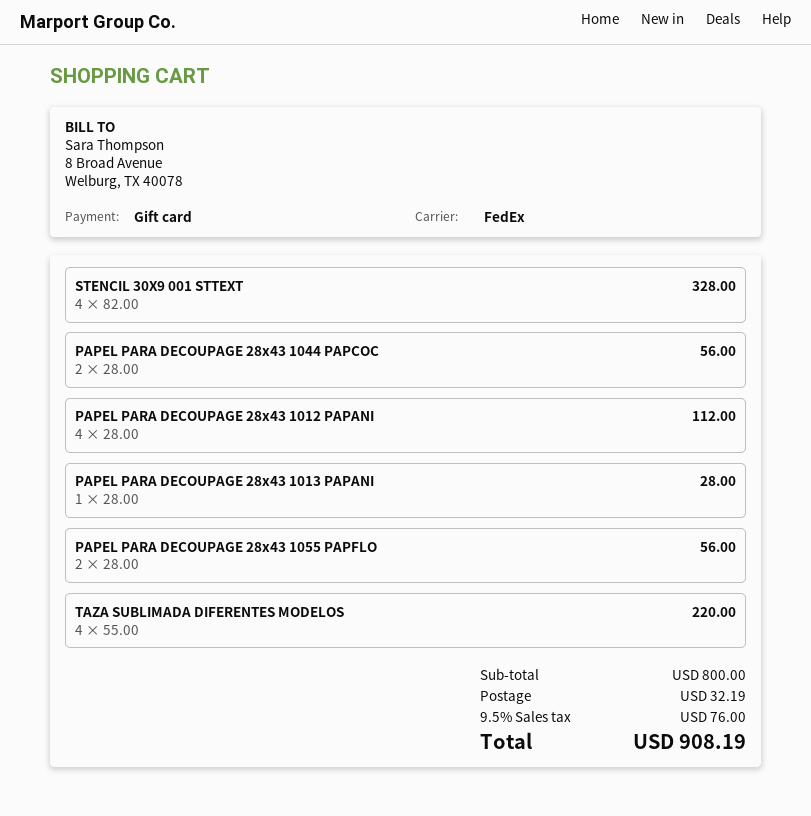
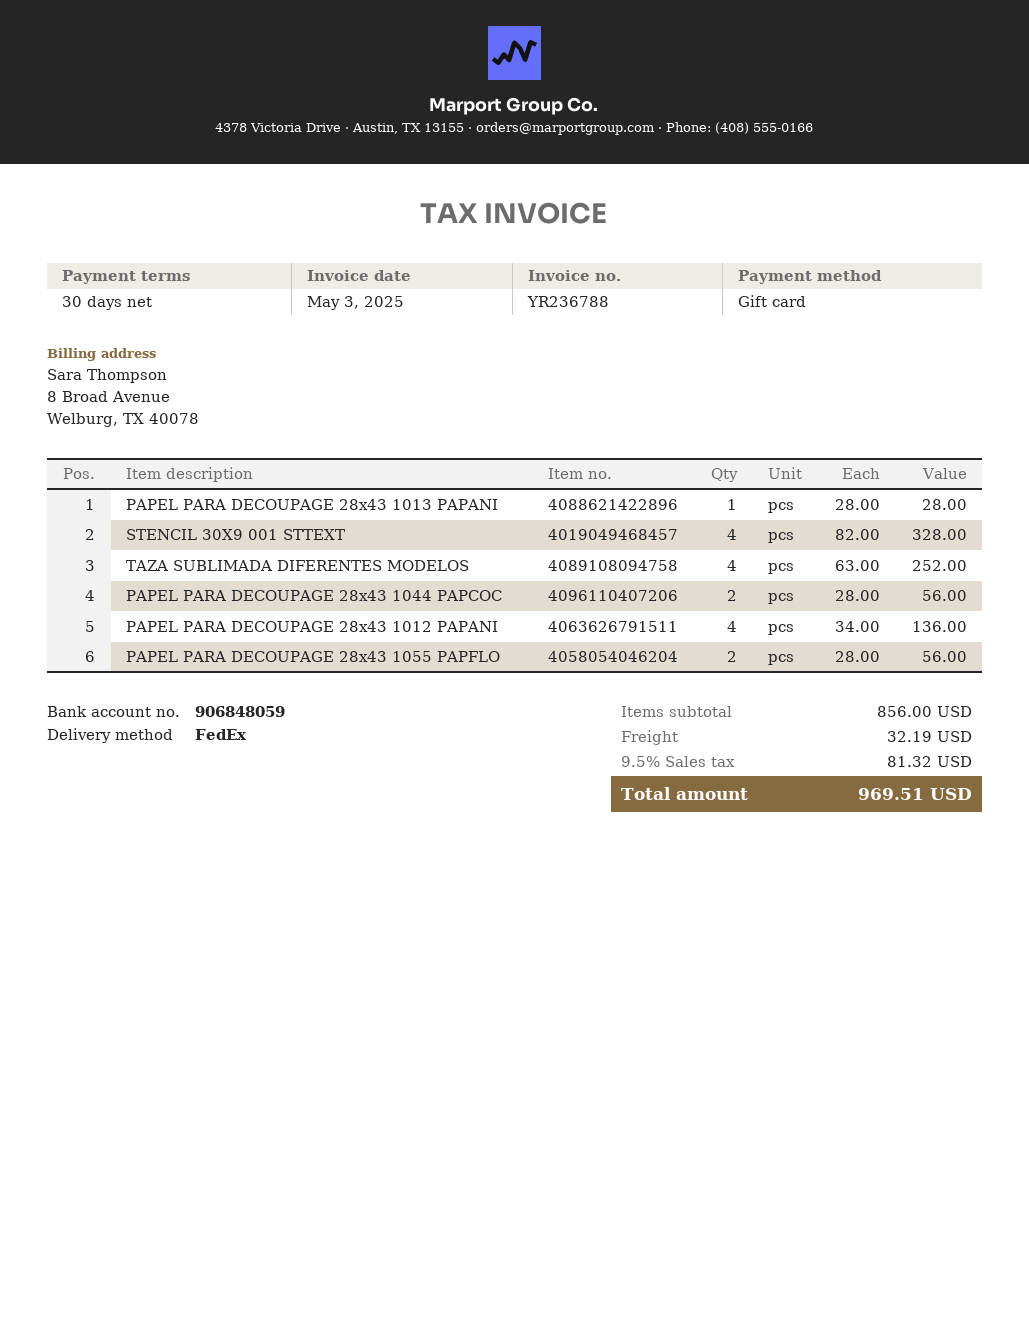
PAPEL PARA DECOUPAGE 28x43 1012 PAPANI: 4 x 28.00 = 112.00 -> 4 x 34.00 = 136.00
TAZA SUBLIMADA DIFERENTES MODELOS: 4 x 55.00 = 220.00 -> 4 x 63.00 = 252.00
subtotal: 800.00 -> 856.00
tax: 9.5% = 76.00 -> 9.5% = 81.32
total: 908.19 -> 969.51

